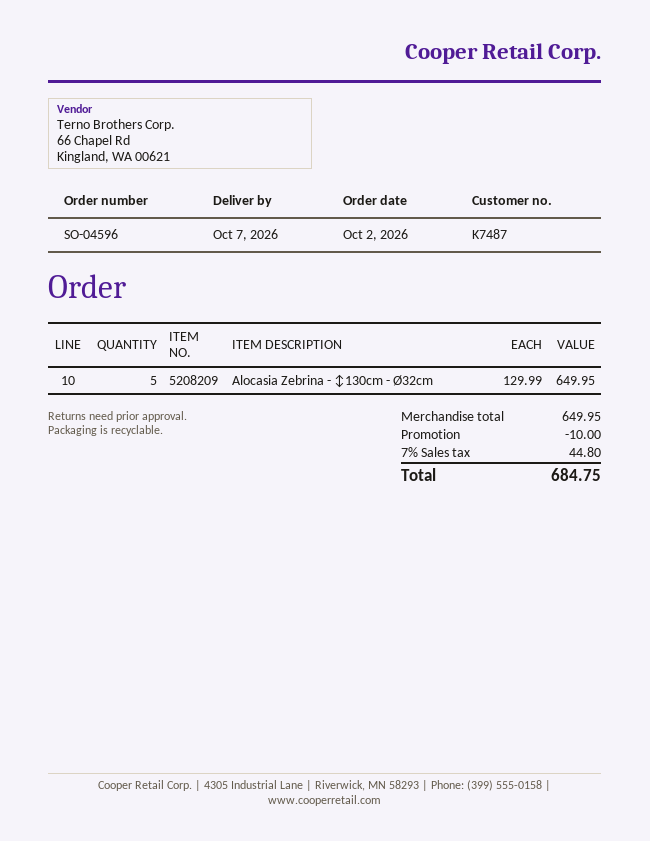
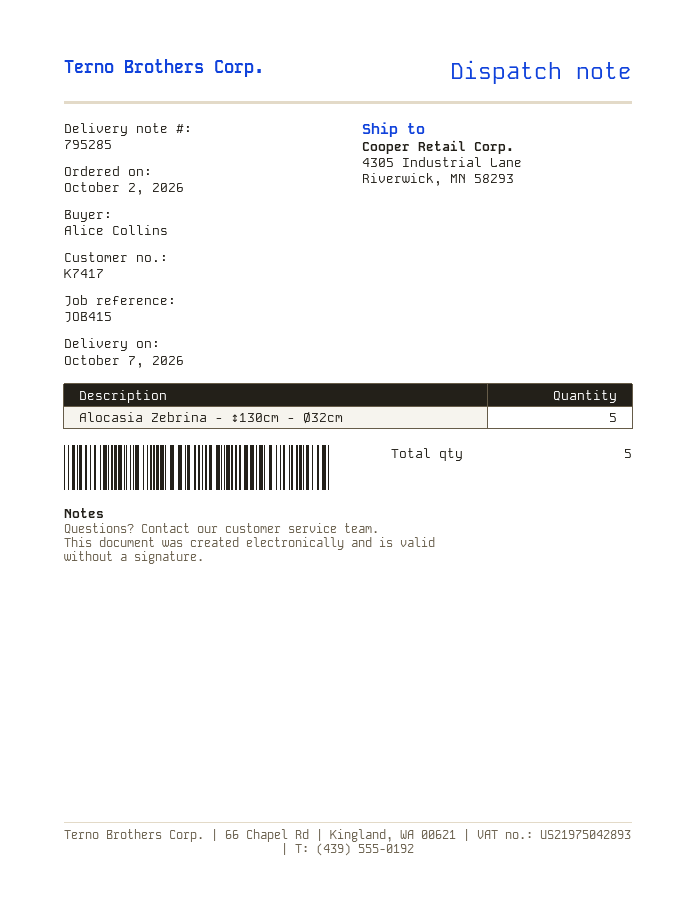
customer number: K7487 -> K7417

